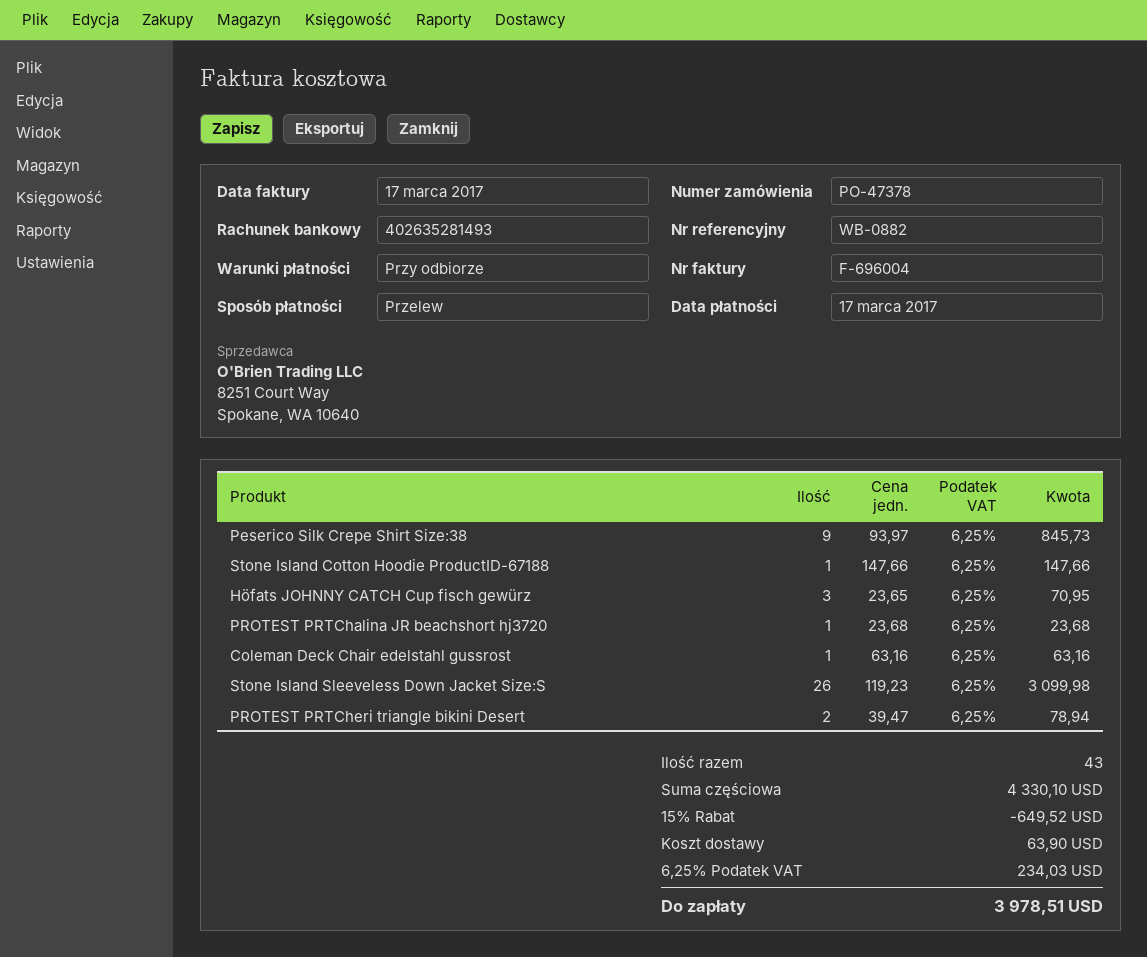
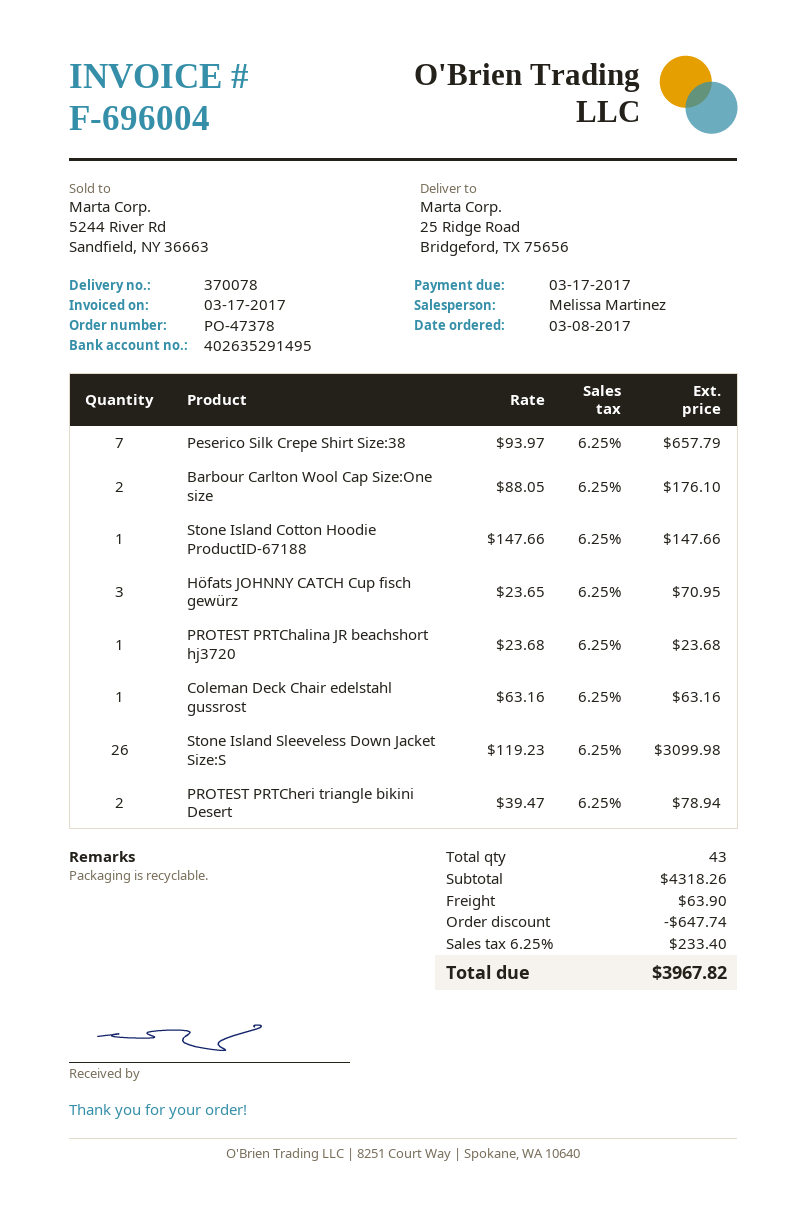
bank account: 402635281493 -> 402635291495
Peserico Silk Crepe Shirt Size:38: 9 x 93.97 = 845.73 -> 7 x 93.97 = 657.79
Barbour Carlton Wool Cap Size:One size: none -> 2 x 88.05 = 176.10
subtotal: 4330.10 -> 4318.26
discount: 649.52 -> 647.74
tax: 6.25% = 234.03 -> 6.25% = 233.40
total: 3978.51 -> 3967.82

